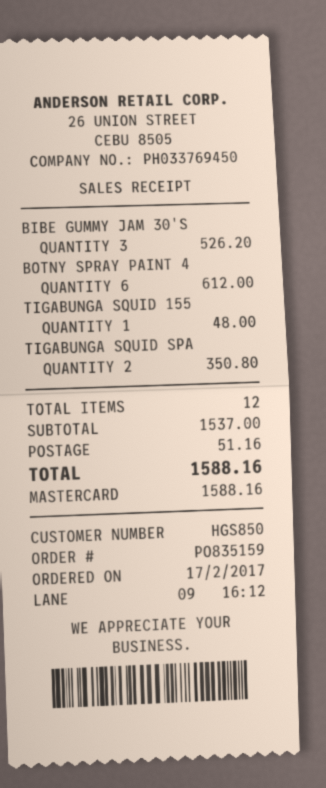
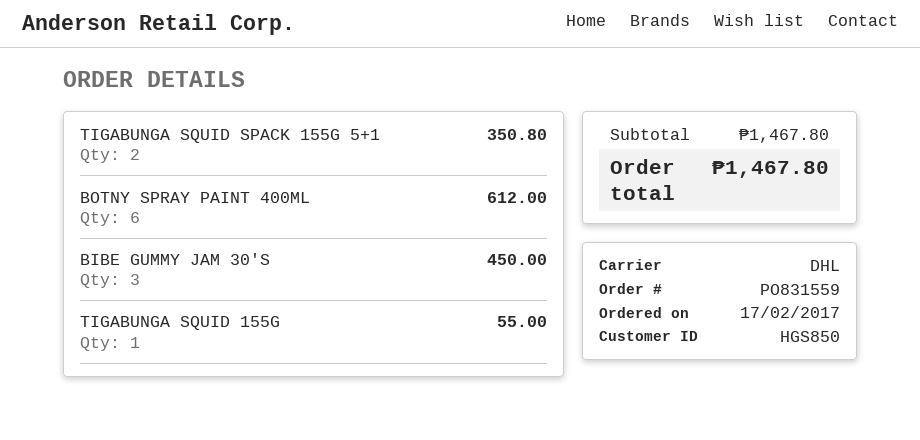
order number: PO835159 -> PO831559
BIBE GUMMY JAM 30'S: 3 for 526.20 -> 3 for 450.00
TIGABUNGA SQUID 155: 1 for 48.00 -> 1 for 55.00
subtotal: 1537.00 -> 1467.80
shipping: 51.16 -> none
total: 1588.16 -> 1467.80

